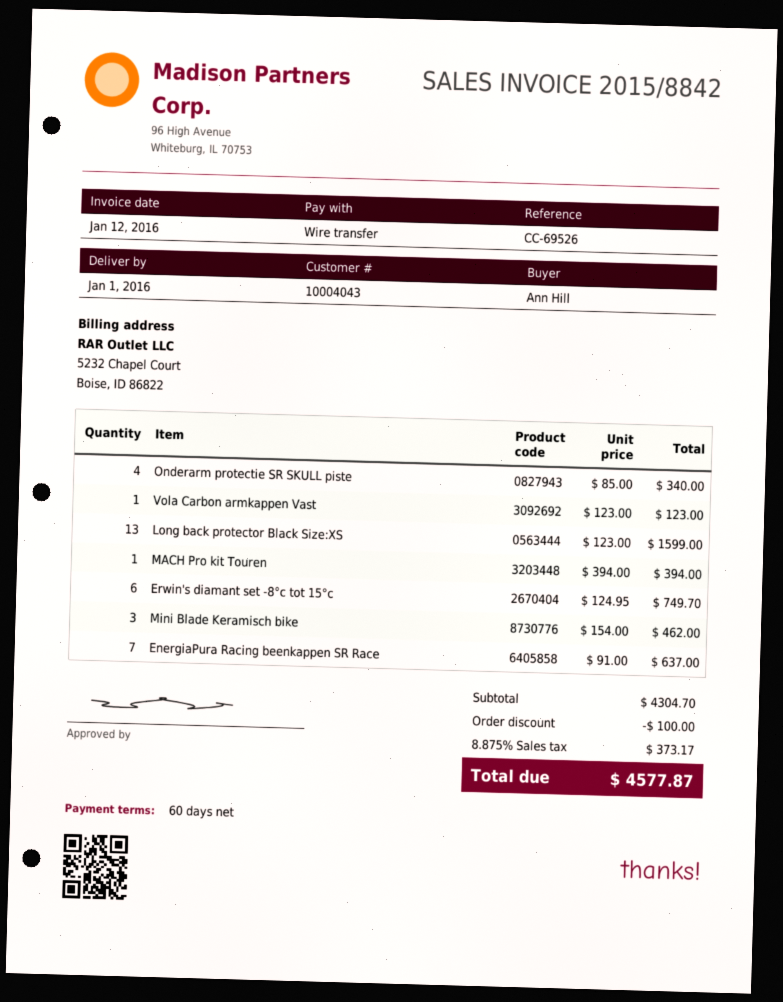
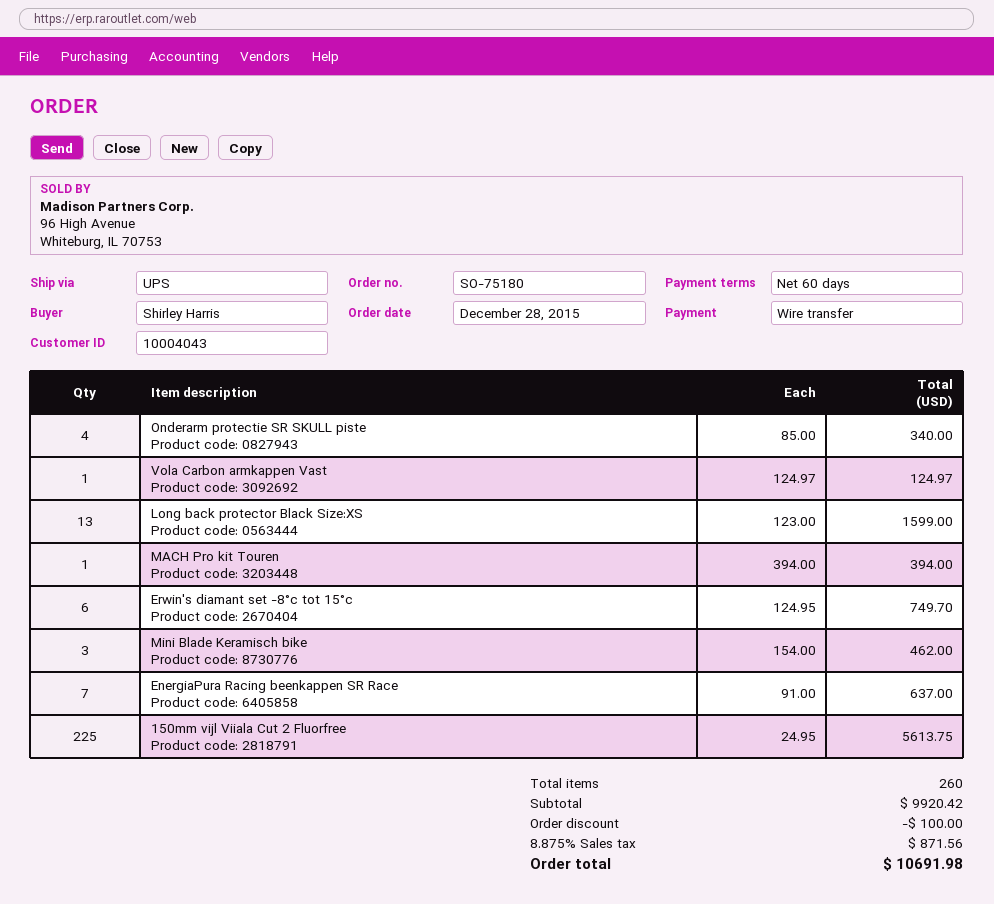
ordered by: Ann Hill -> Shirley Harris
Vola Carbon armkappen Vast: 1 x 123.00 = 123.00 -> 1 x 124.97 = 124.97
150mm vijl Viiala Cut 2 Fluorfree: none -> 225 x 24.95 = 5613.75
subtotal: 4304.70 -> 9920.42
tax: 8.875% = 373.17 -> 8.875% = 871.56
total: 4577.87 -> 10691.98

